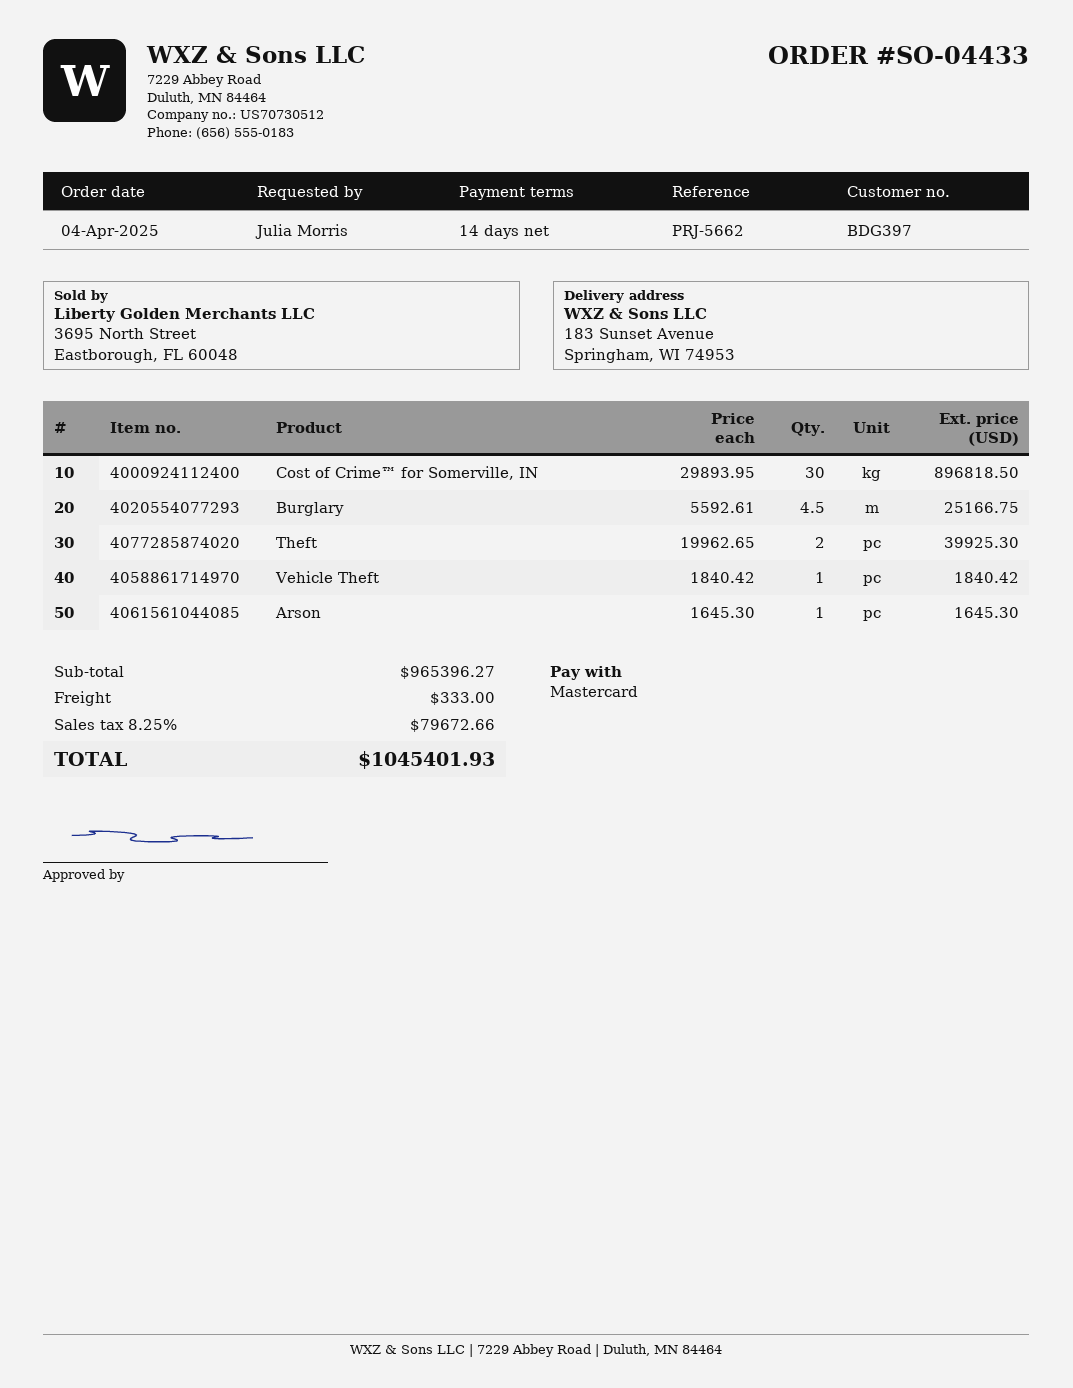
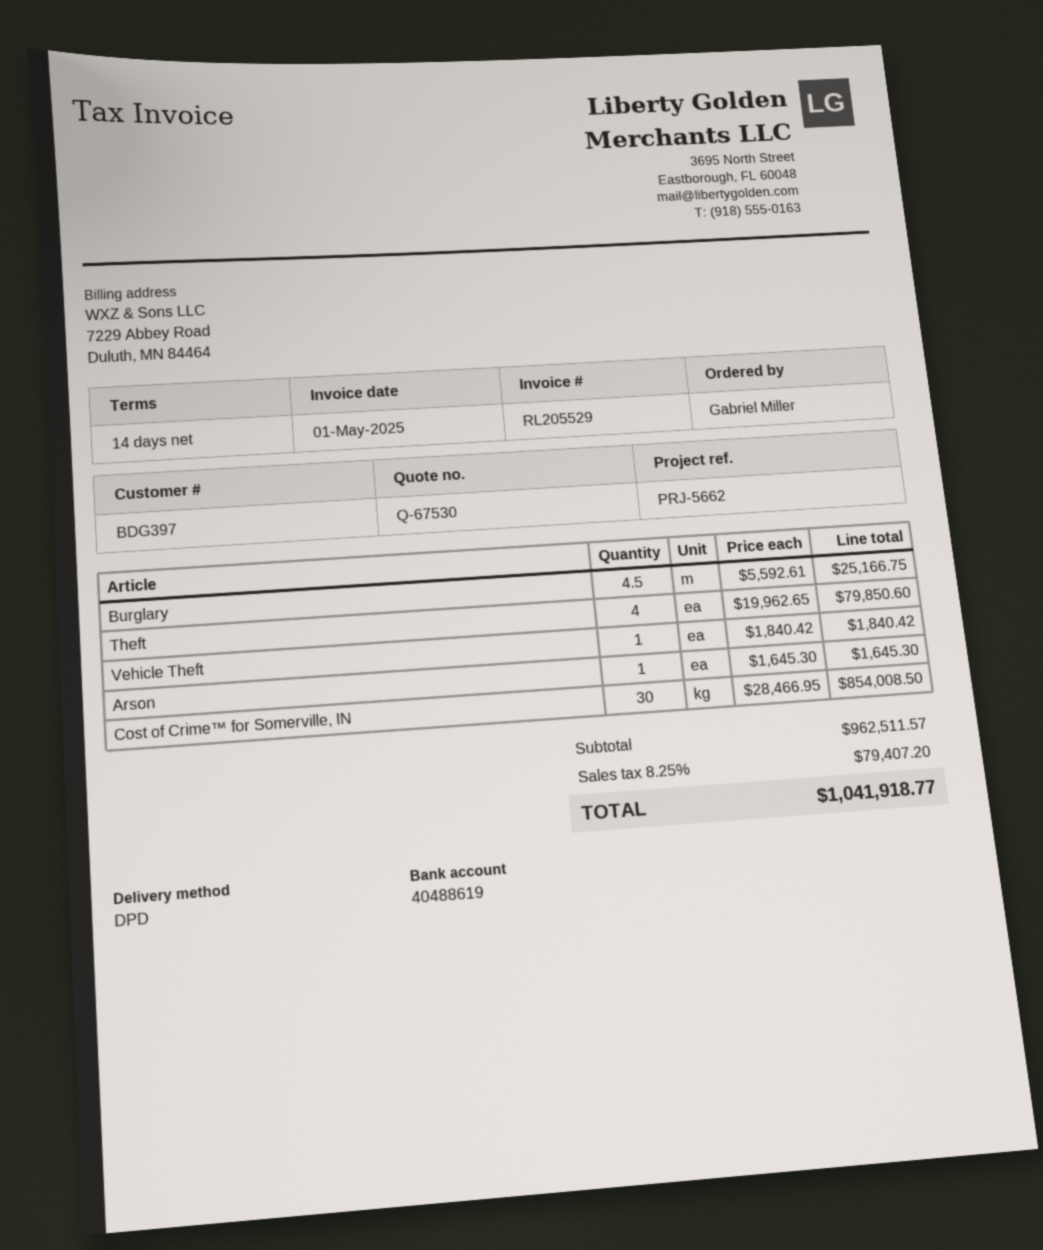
ordered by: Julia Morris -> Gabriel Miller
Cost of Crime™ for Somerville, IN: 30 x 29893.95 = 896818.50 -> 30 x 28466.95 = 854008.50
Theft: 2 x 19962.65 = 39925.30 -> 4 x 19962.65 = 79850.60
subtotal: 965396.27 -> 962511.57
shipping: 333.00 -> none
tax: 8.25% = 79672.66 -> 8.25% = 79407.20
total: 1045401.93 -> 1041918.77

